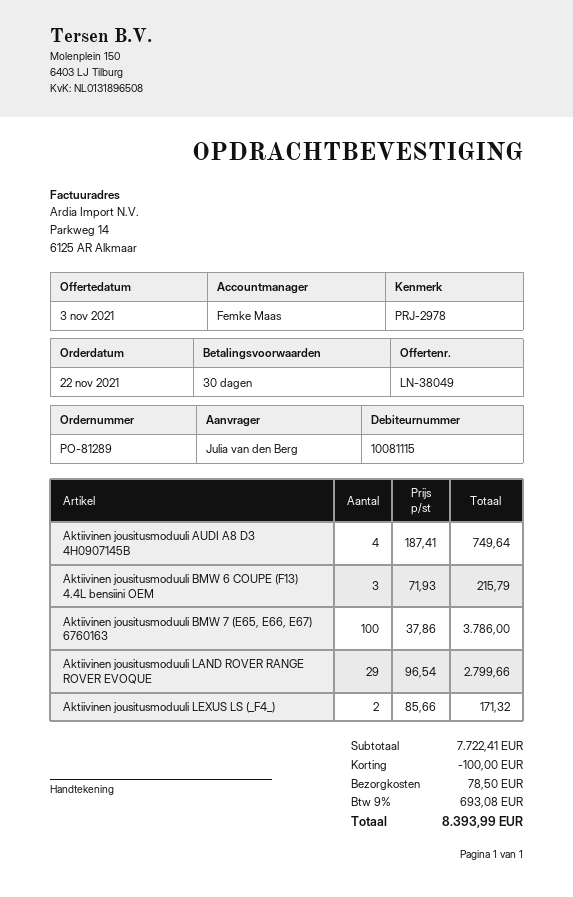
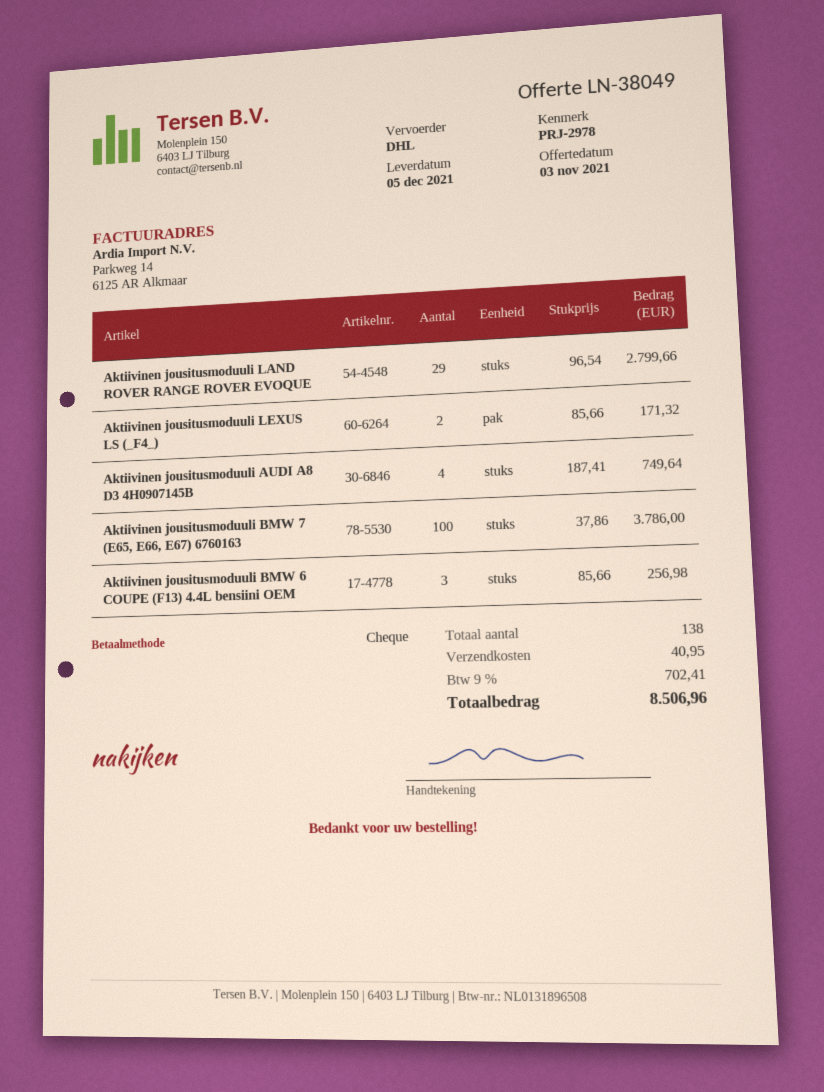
Aktiivinen jousitusmoduuli BMW 6 COUPE (F13) 4.4L bensiini OEM: 3 x 71.93 = 215.79 -> 3 x 85.66 = 256.98
discount: 100.00 -> none
shipping: 78.50 -> 40.95
tax: 9% = 693.08 -> 9% = 702.41
total: 8393.99 -> 8506.96

